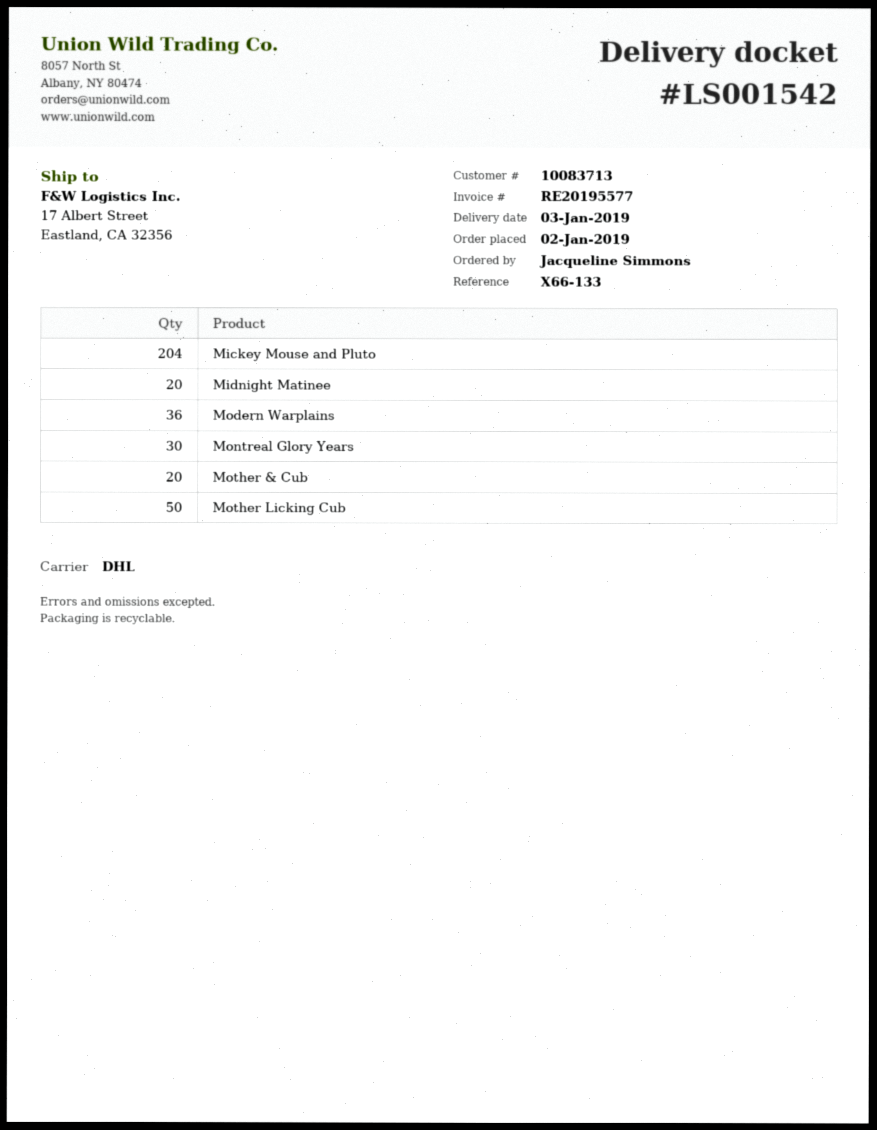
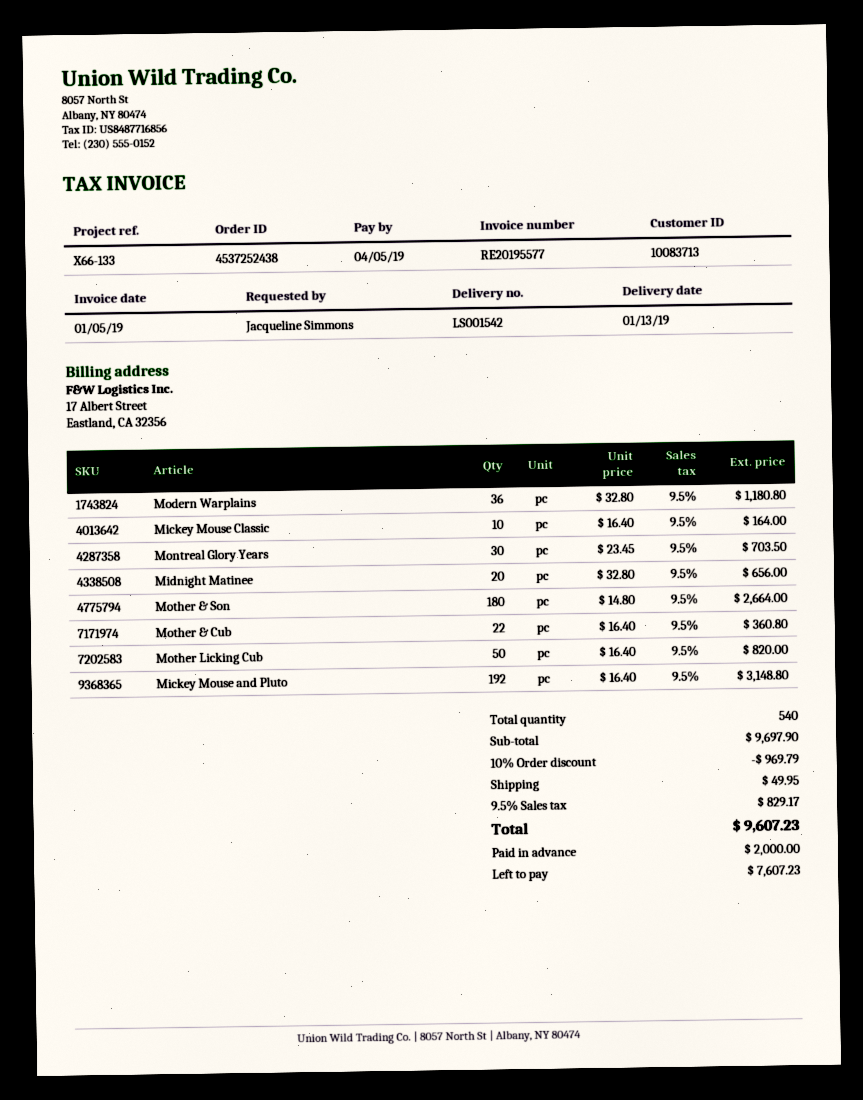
delivery date: 2019-01-03 -> 2019-01-13
Mickey Mouse and Pluto: 204 -> 192
Mother & Cub: 20 -> 22
Mickey Mouse Classic: none -> 10
Mother & Son: none -> 180

